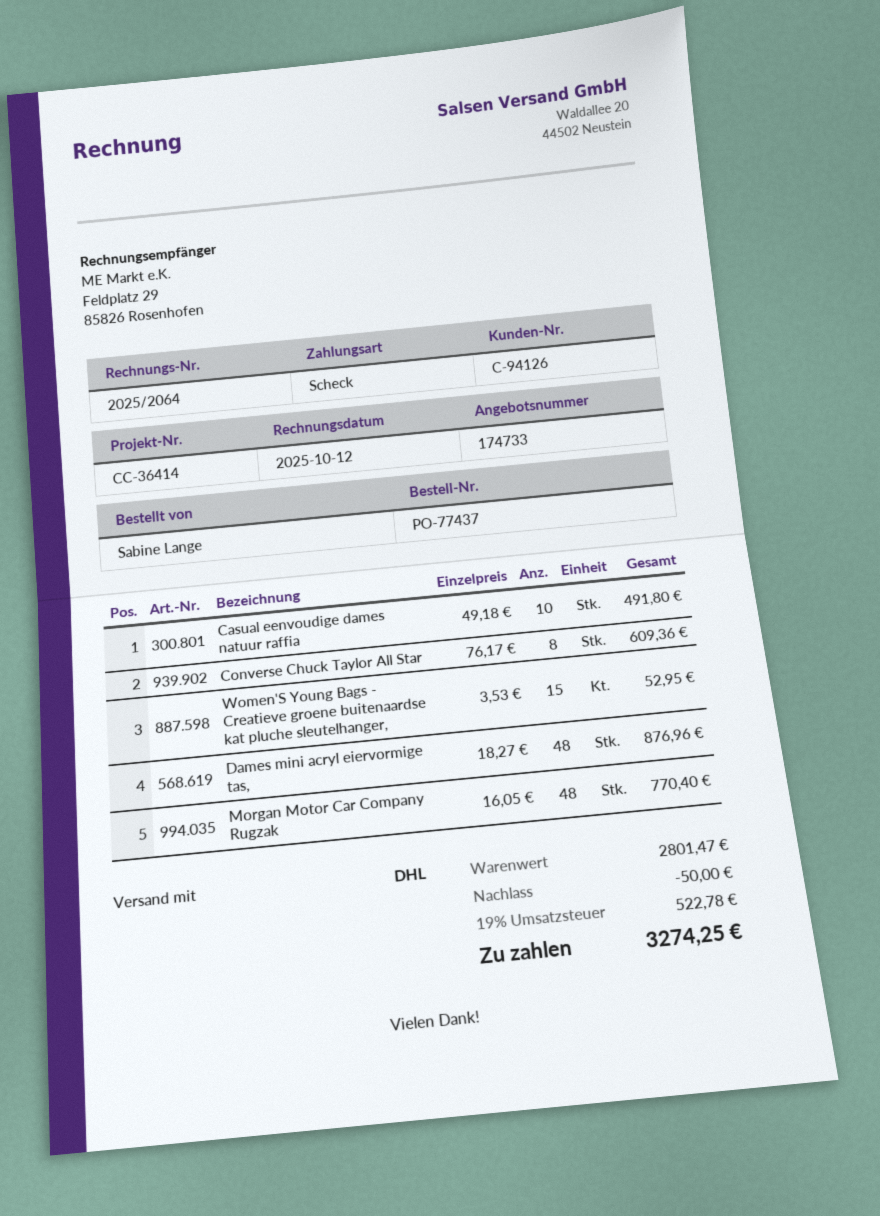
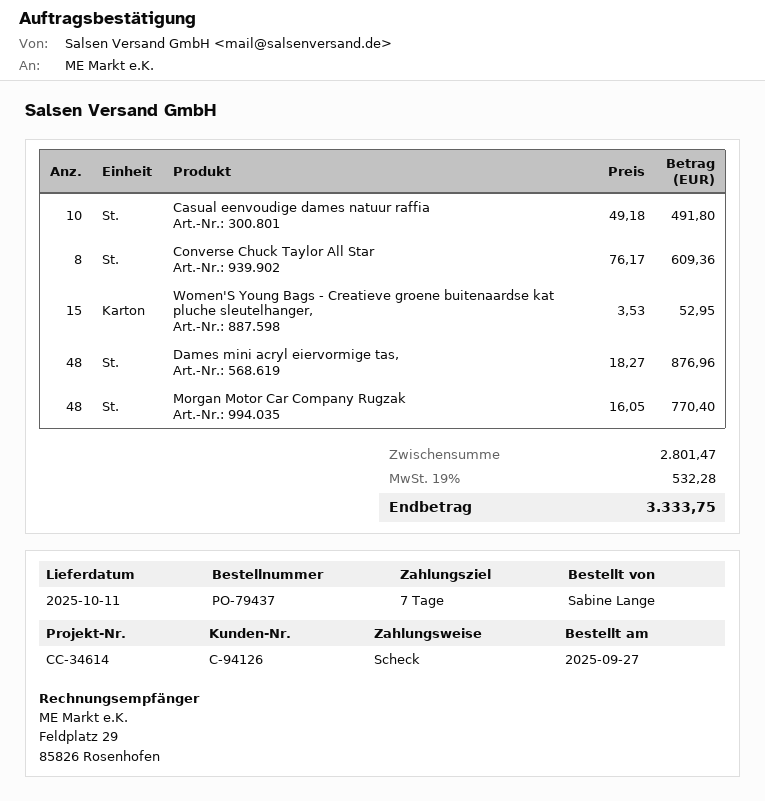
order number: PO-77437 -> PO-79437
reference: CC-36414 -> CC-34614
discount: 50.00 -> none
tax: 19% = 522.78 -> 19% = 532.28
total: 3274.25 -> 3333.75

